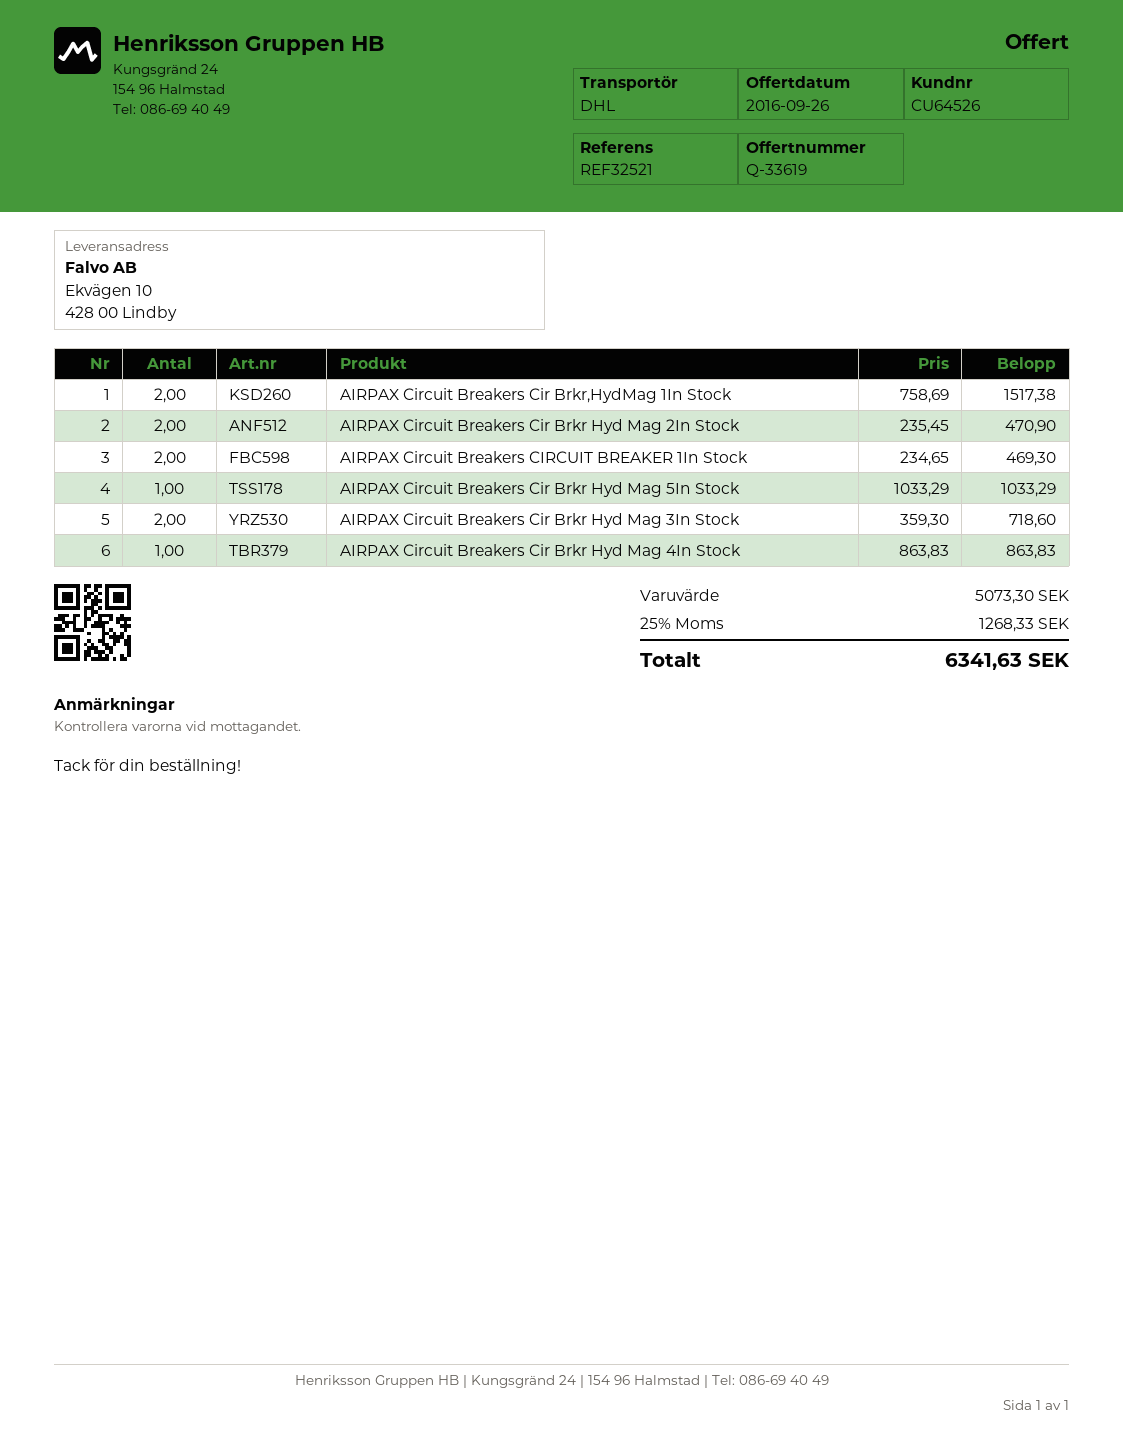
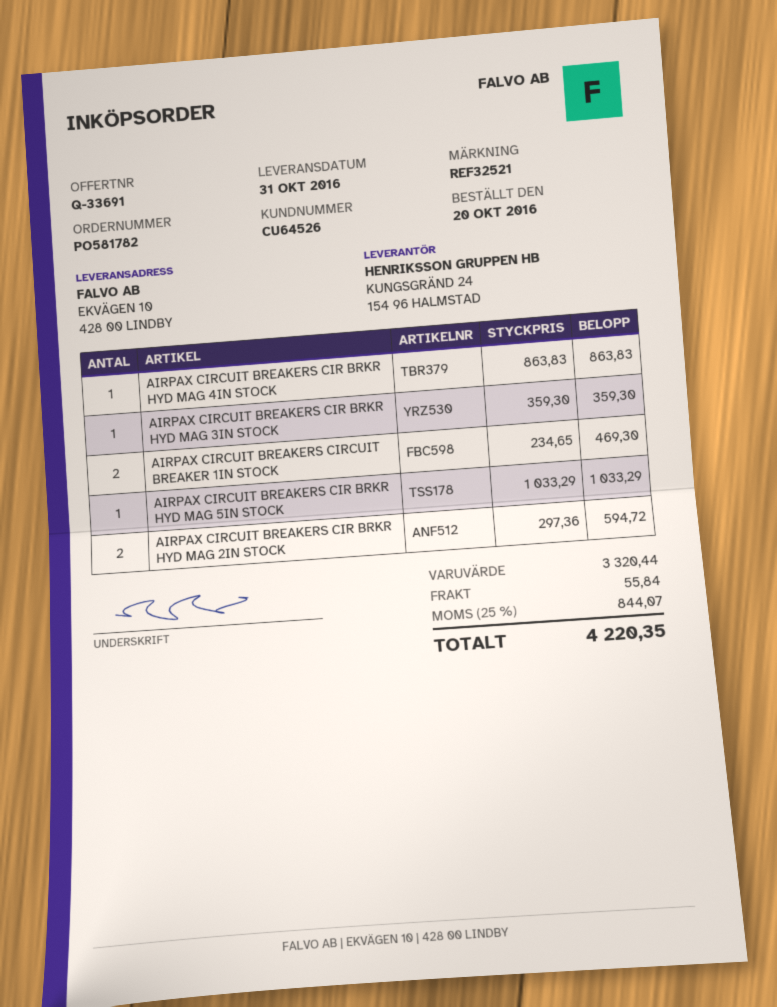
quote number: Q-33619 -> Q-33691
AIRPAX Circuit Breakers Cir Brkr,HydMag 1In Stock: 2 x 758.69 = 1517.38 -> none
AIRPAX Circuit Breakers Cir Brkr Hyd Mag 2In Stock: 2 x 235.45 = 470.90 -> 2 x 297.36 = 594.72
AIRPAX Circuit Breakers Cir Brkr Hyd Mag 3In Stock: 2 x 359.30 = 718.60 -> 1 x 359.30 = 359.30
subtotal: 5073.30 -> 3320.44
shipping: none -> 55.84
tax: 25% = 1268.33 -> 25% = 844.07
total: 6341.63 -> 4220.35

